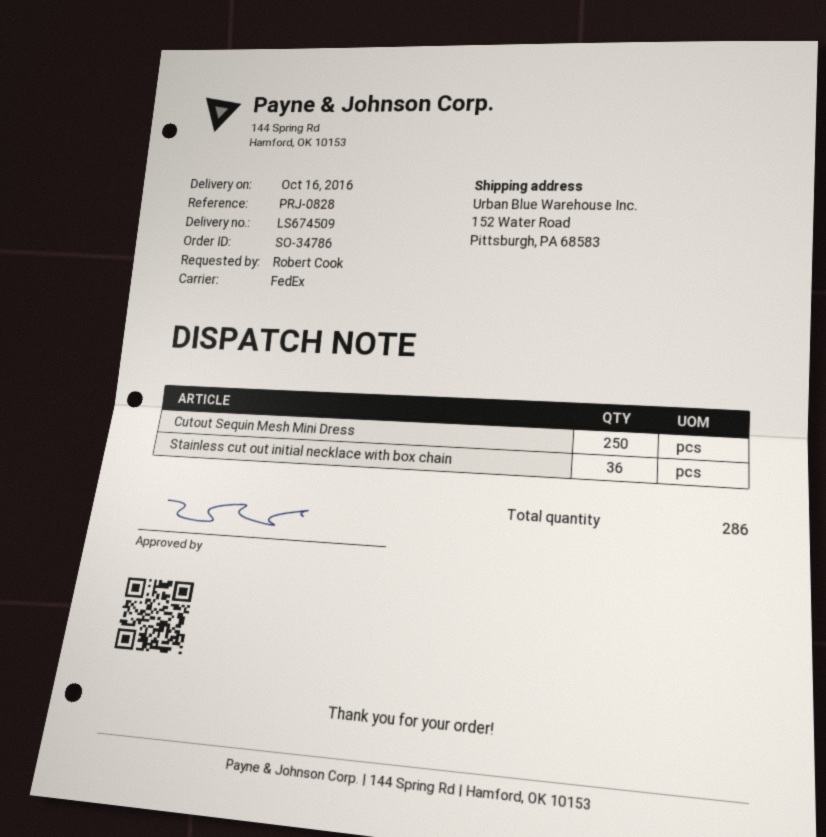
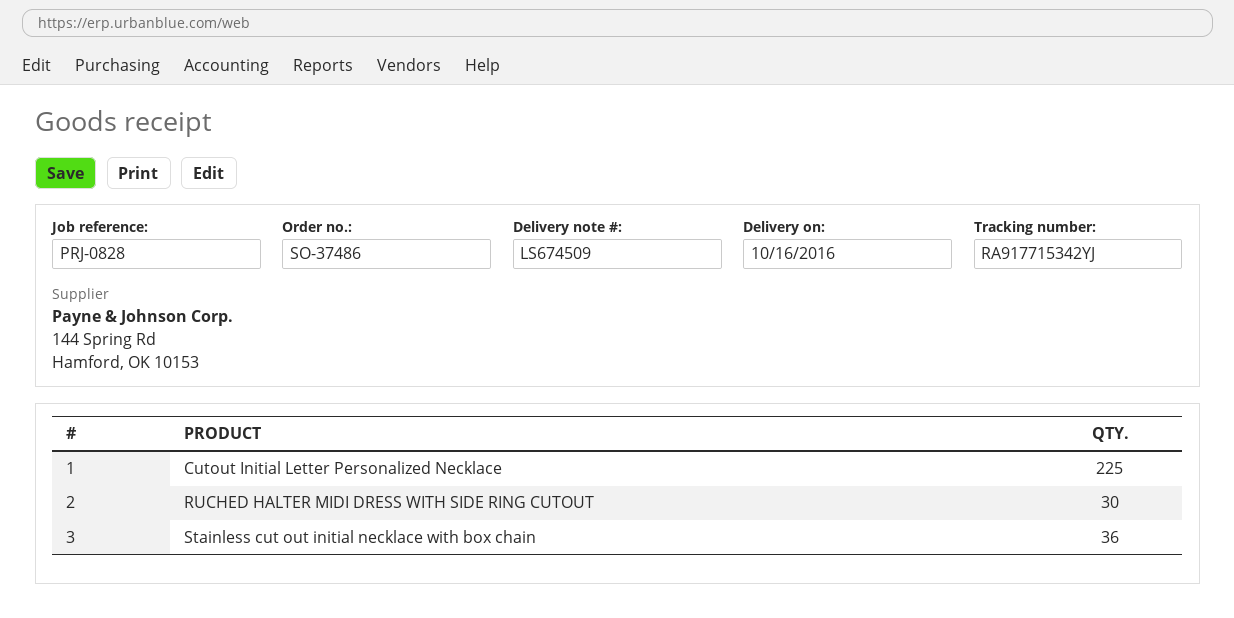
order number: SO-34786 -> SO-37486
Cutout Sequin Mesh Mini Dress: 250 -> none
Cutout Initial Letter Personalized Necklace: none -> 225
RUCHED HALTER MIDI DRESS WITH SIDE RING CUTOUT: none -> 30

